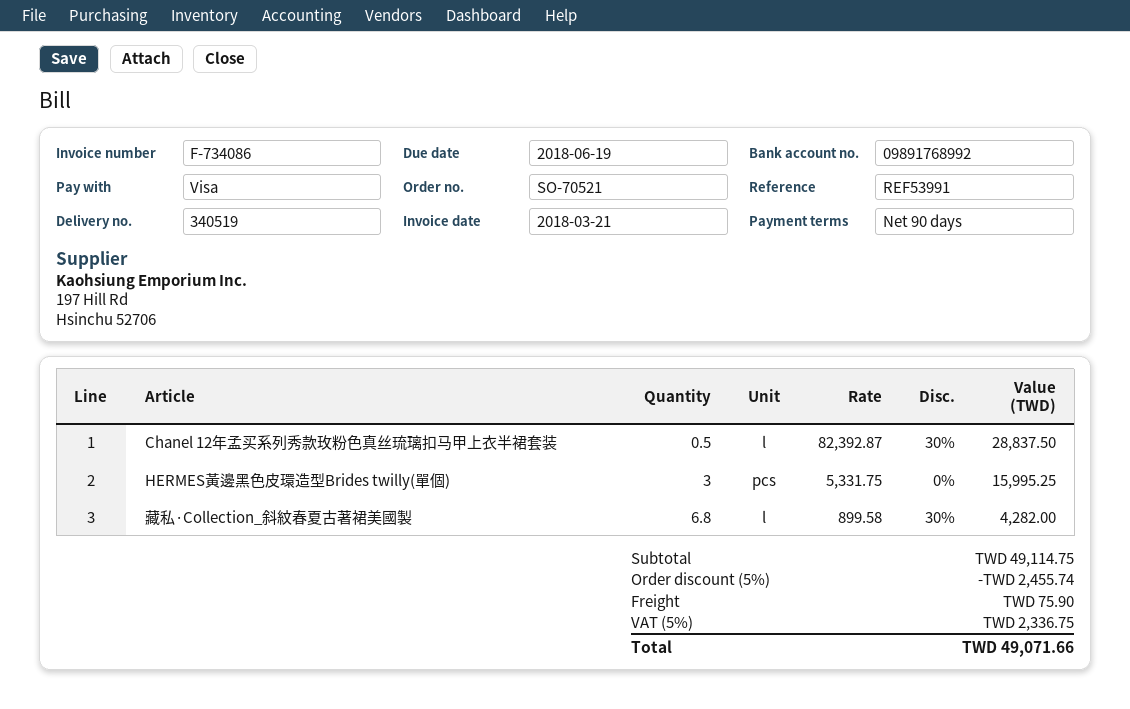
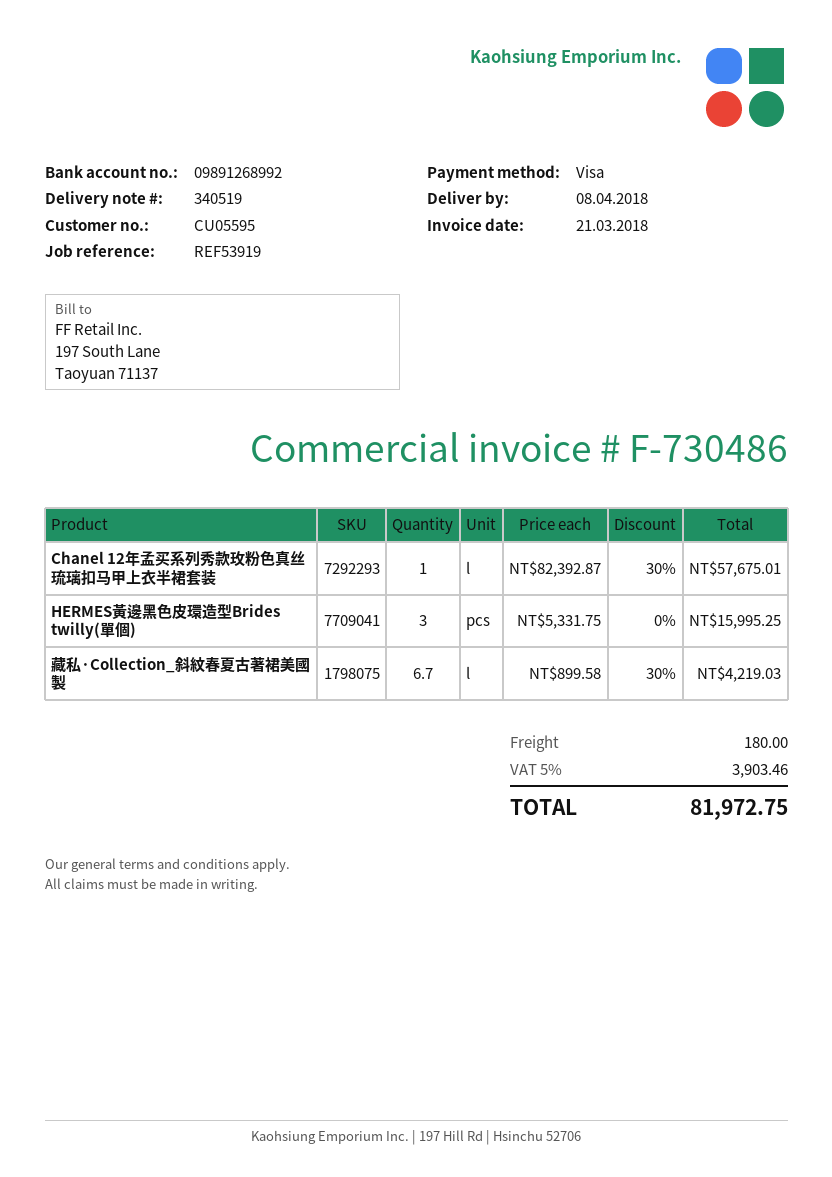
invoice number: F-734086 -> F-730486
reference: REF53991 -> REF53919
bank account: 09891768992 -> 09891268992
Chanel 12年孟买系列秀款玫粉色真丝琉璃扣马甲上衣半裙套装: 0.5 x 82392.87 - 30% = 28837.50 -> 1 x 82392.87 - 30% = 57675.01
藏私·Collection_斜紋春夏古著裙美國製: 6.8 x 899.58 - 30% = 4282.00 -> 6.7 x 899.58 - 30% = 4219.03
discount: 5% = 2455.74 -> none
shipping: 75.90 -> 180.00
tax: 5% = 2336.75 -> 5% = 3903.46
total: 49071.66 -> 81972.75

